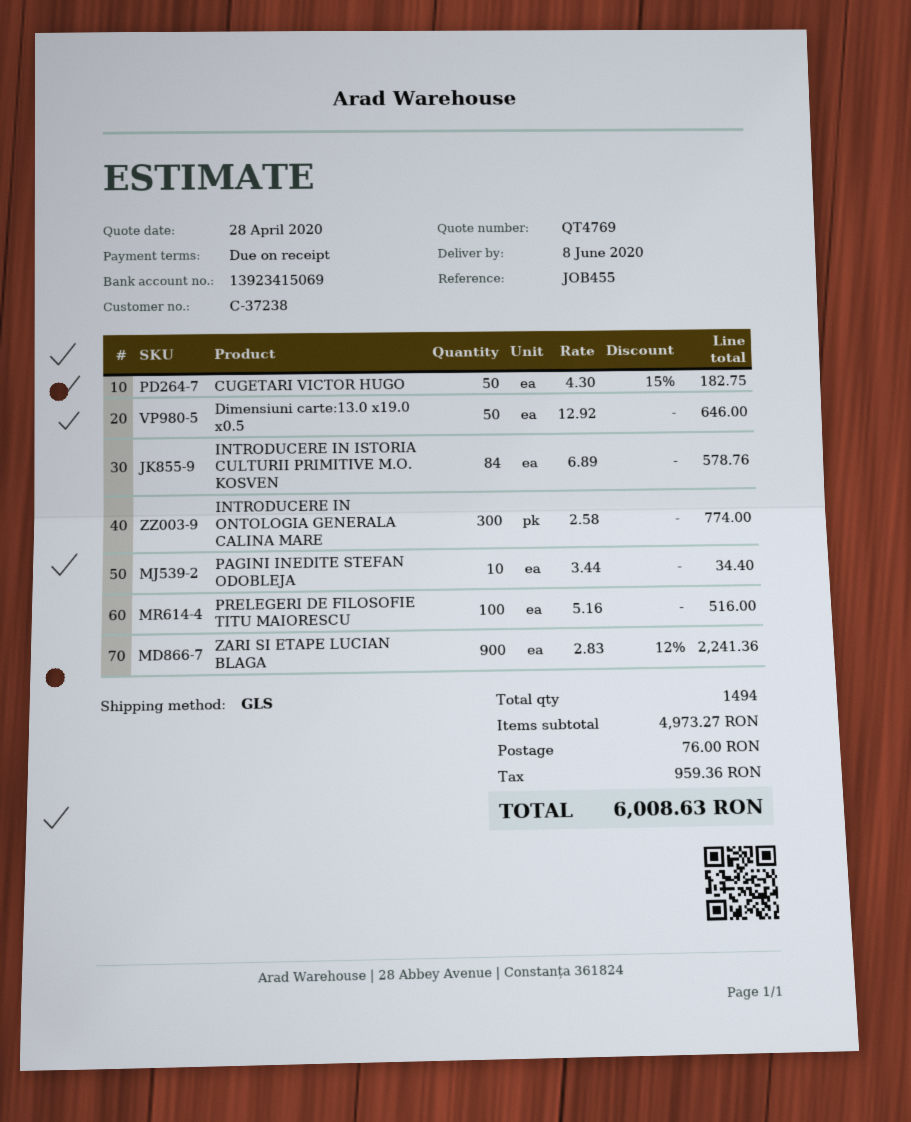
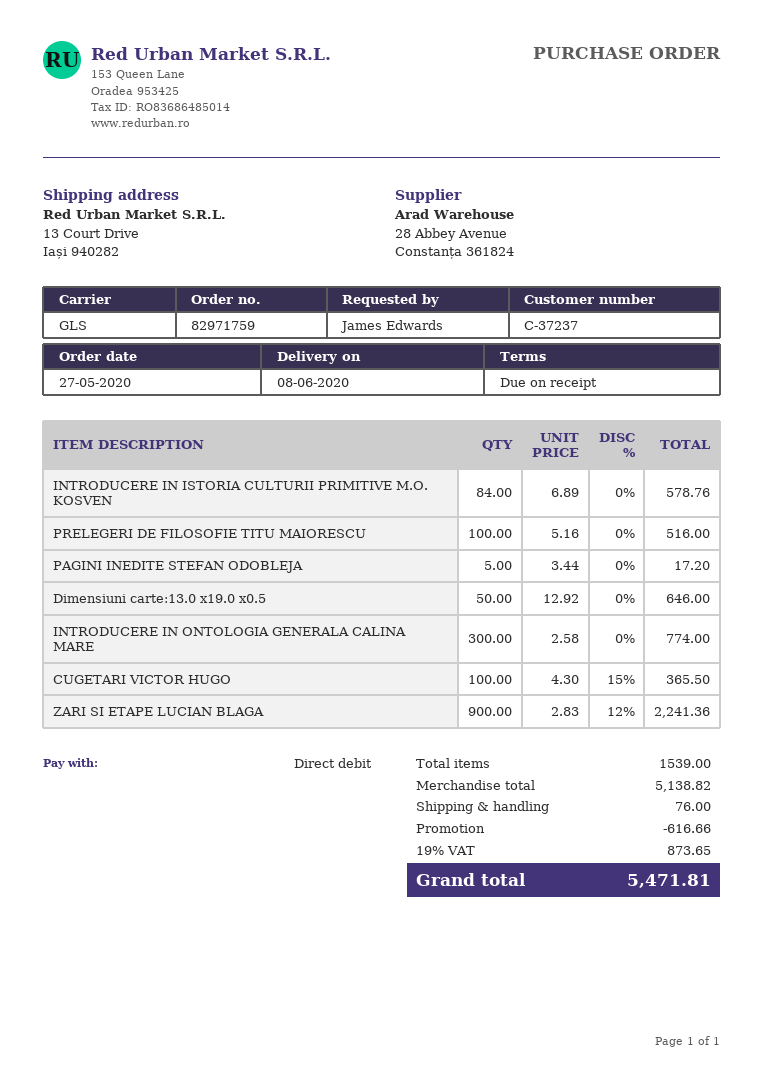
customer number: C-37238 -> C-37237
CUGETARI VICTOR HUGO: 50 x 4.30 - 15% = 182.75 -> 100 x 4.30 - 15% = 365.50
PAGINI INEDITE STEFAN ODOBLEJA: 10 x 3.44 = 34.40 -> 5 x 3.44 = 17.20
total quantity: 1494 -> 1539
subtotal: 4973.27 -> 5138.82
discount: none -> 616.66
tax: 959.36 -> 873.65
total: 6008.63 -> 5471.81

